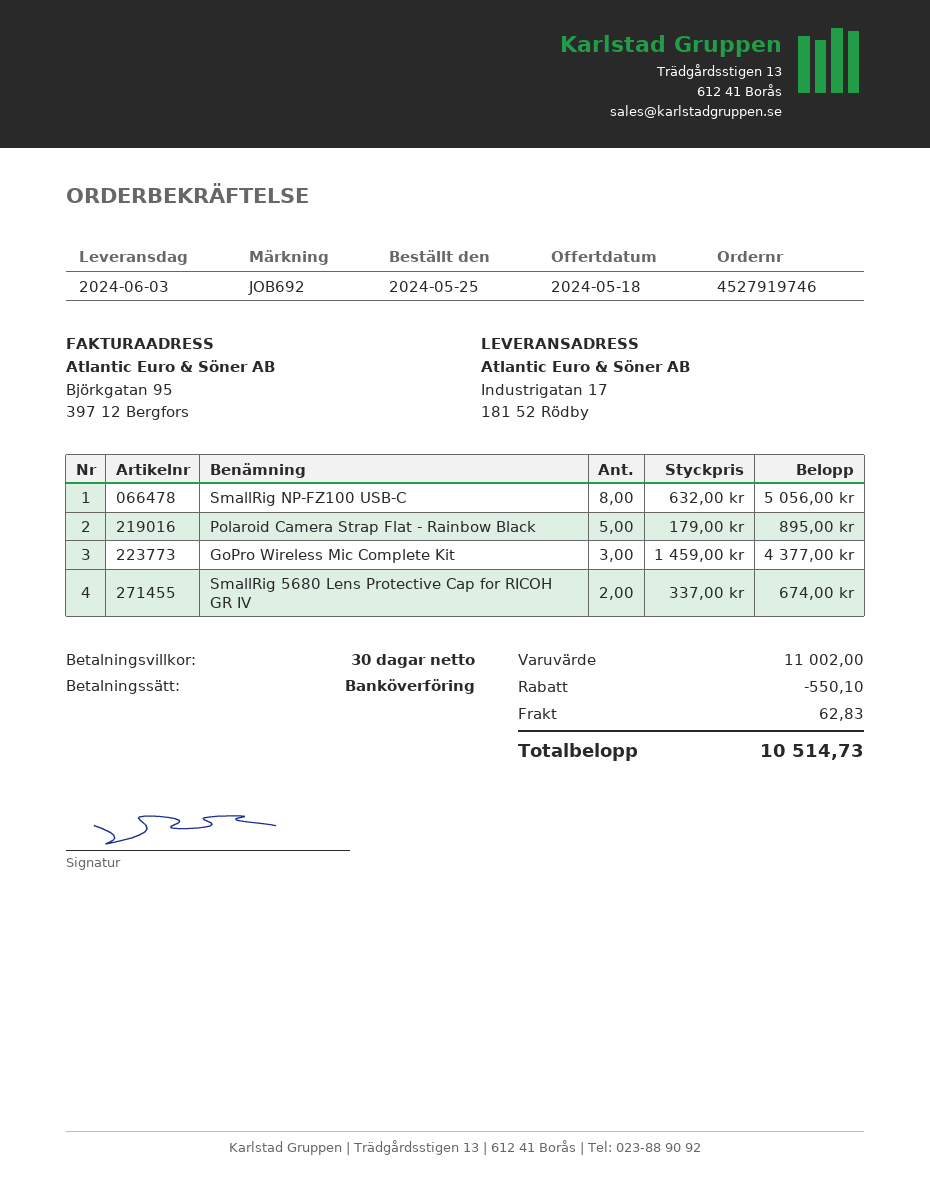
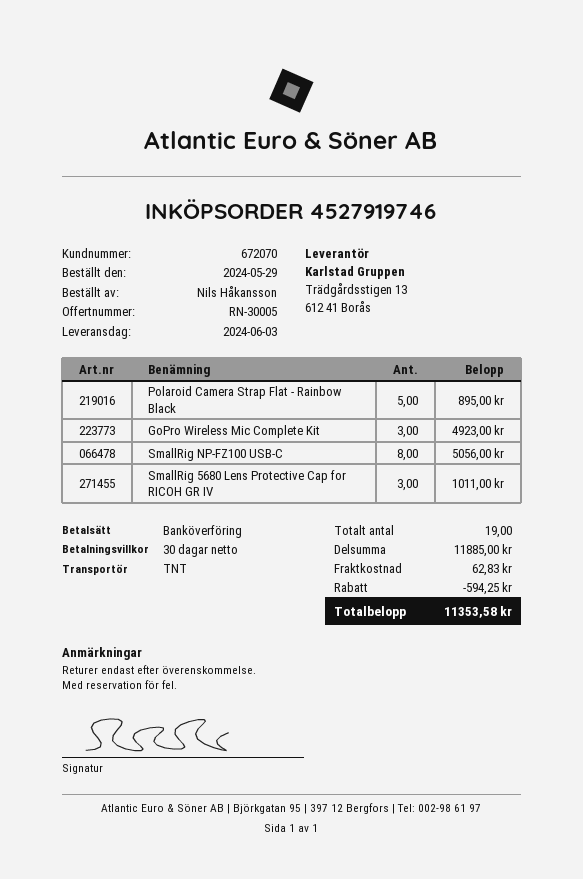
order date: 2024-05-25 -> 2024-05-29
GoPro Wireless Mic Complete Kit: 3 for 4377.00 -> 3 for 4923.00
SmallRig 5680 Lens Protective Cap for RICOH GR IV: 2 for 674.00 -> 3 for 1011.00
subtotal: 11002.00 -> 11885.00
discount: 550.10 -> 594.25
total: 10514.73 -> 11353.58

